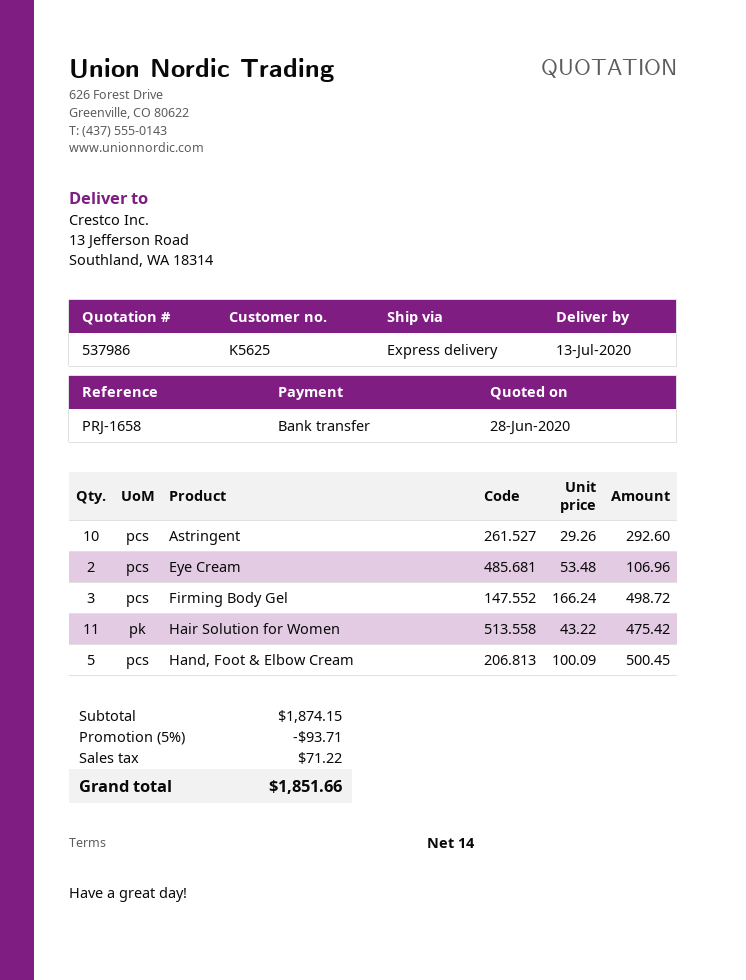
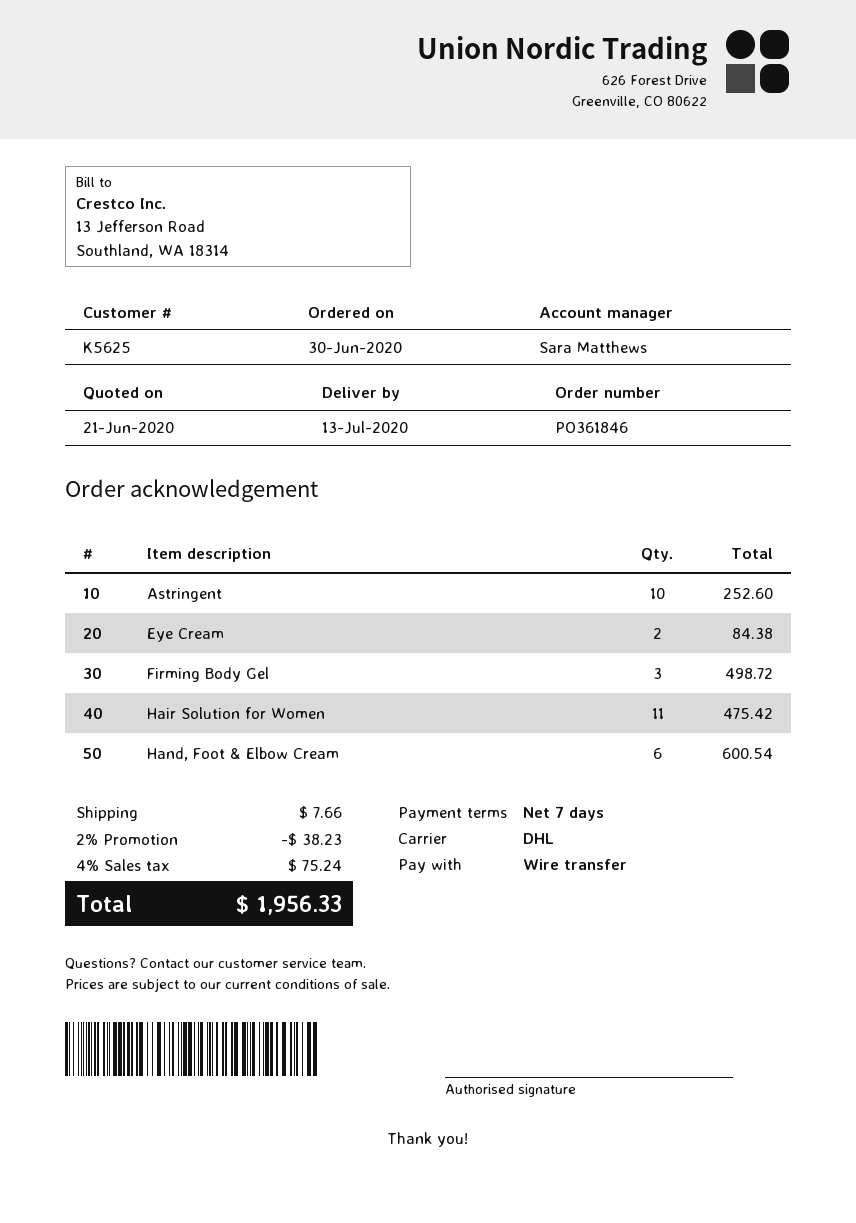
quote date: 2020-06-28 -> 2020-06-21
payment terms: 14 days -> 7 days
shipping method: express -> DHL
Astringent: 10 for 292.60 -> 10 for 252.60
Eye Cream: 2 for 106.96 -> 2 for 84.38
Hand, Foot & Elbow Cream: 5 for 500.45 -> 6 for 600.54
discount: 5% = 93.71 -> 2% = 38.23
shipping: none -> 7.66
tax: 71.22 -> 75.24
total: 1851.66 -> 1956.33

